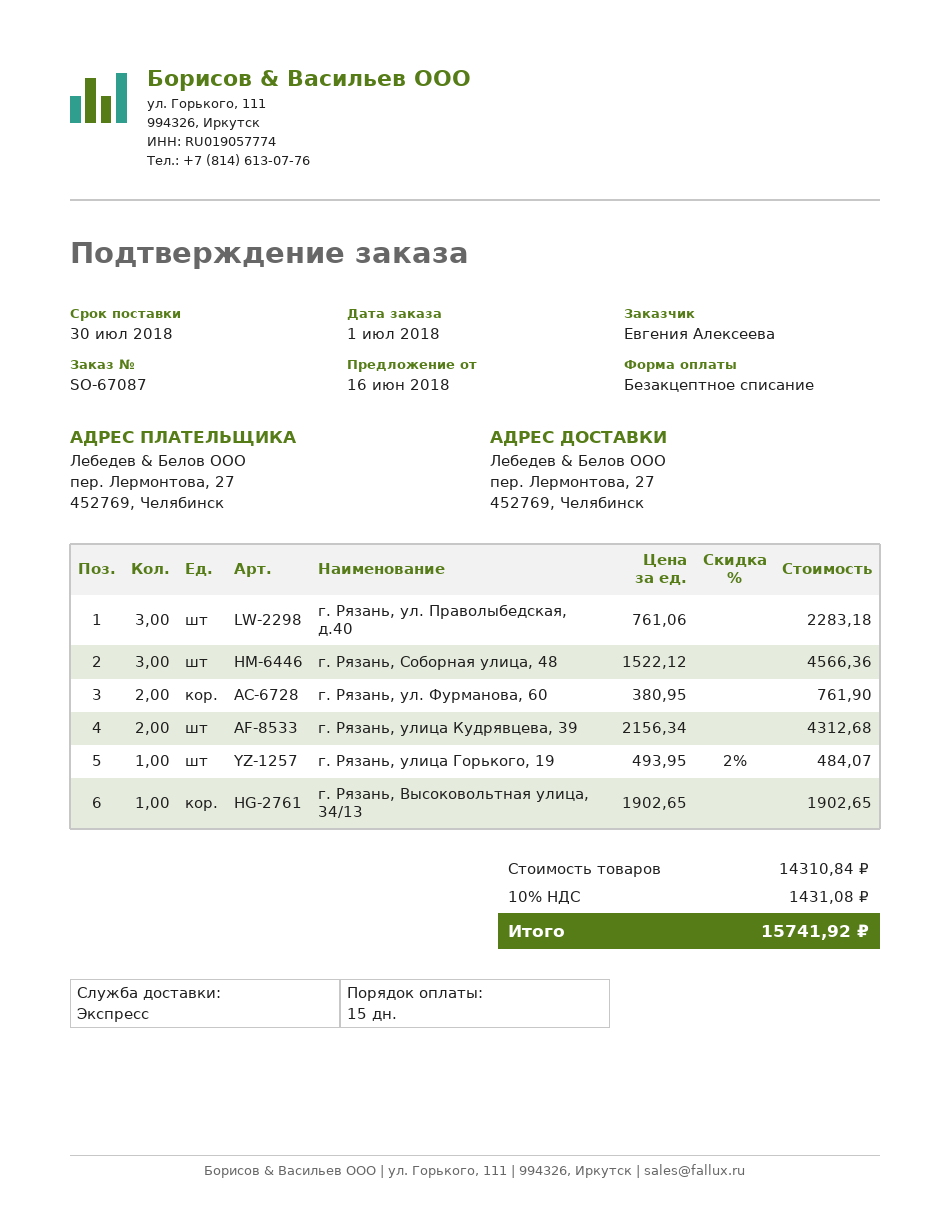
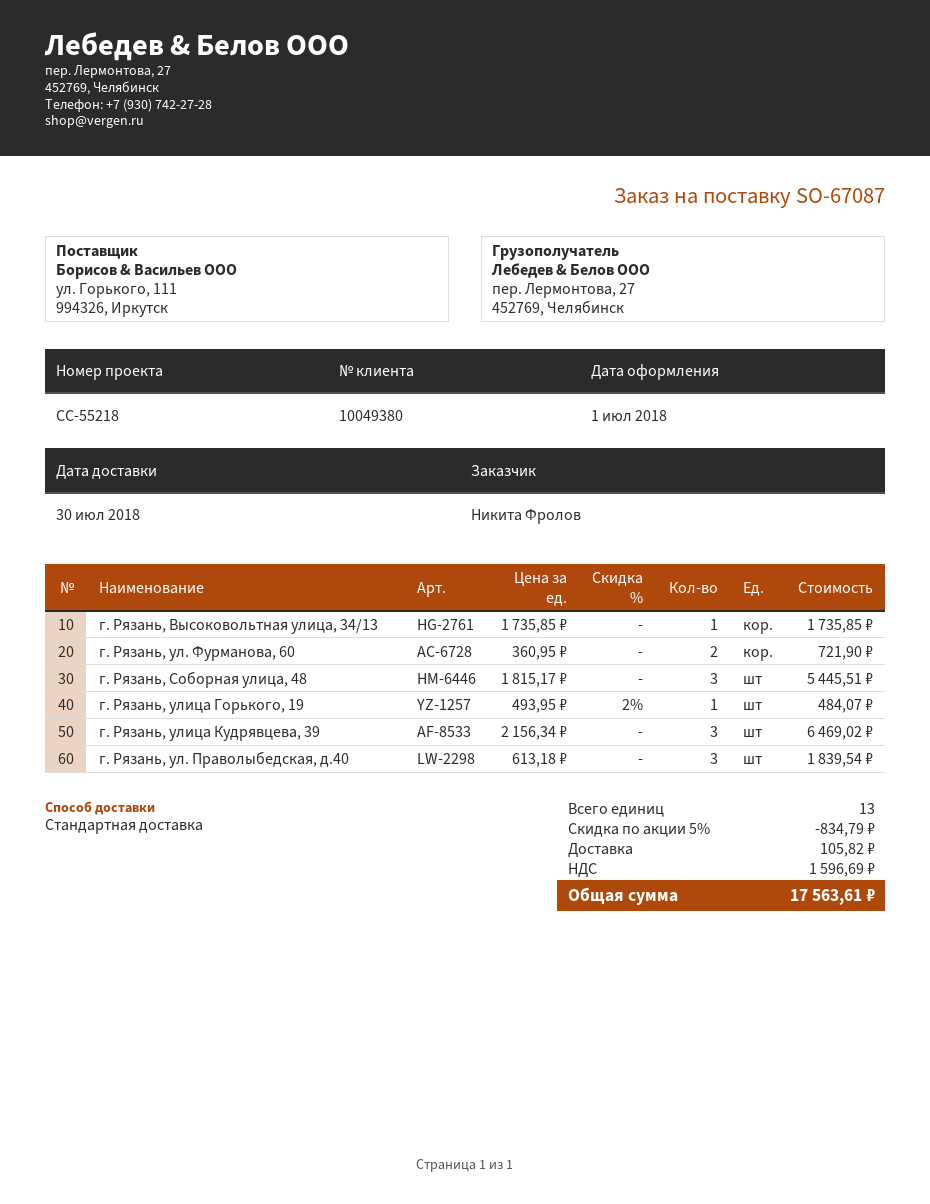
ordered by: Евгения Алексеева -> Никита Фролов
shipping method: express -> standard
г. Рязань, ул. Праволыбедская, д.40: 3 x 761.06 = 2283.18 -> 3 x 613.18 = 1839.54
г. Рязань, Соборная улица, 48: 3 x 1522.12 = 4566.36 -> 3 x 1815.17 = 5445.51
г. Рязань, ул. Фурманова, 60: 2 x 380.95 = 761.90 -> 2 x 360.95 = 721.90
г. Рязань, улица Кудрявцева, 39: 2 x 2156.34 = 4312.68 -> 3 x 2156.34 = 6469.02
г. Рязань, Высоковольтная улица, 34/13: 1 x 1902.65 = 1902.65 -> 1 x 1735.85 = 1735.85
discount: none -> 5% = 834.79
shipping: none -> 105.82
tax: 1431.08 -> 1596.69
total: 15741.92 -> 17563.61

